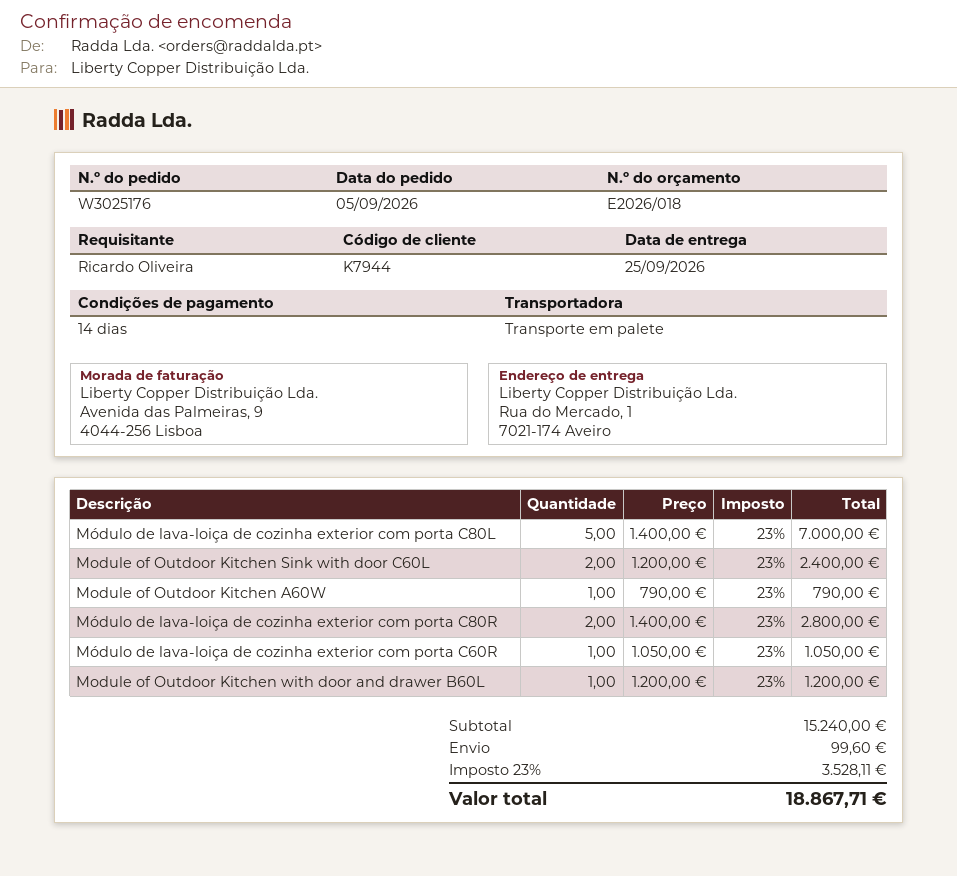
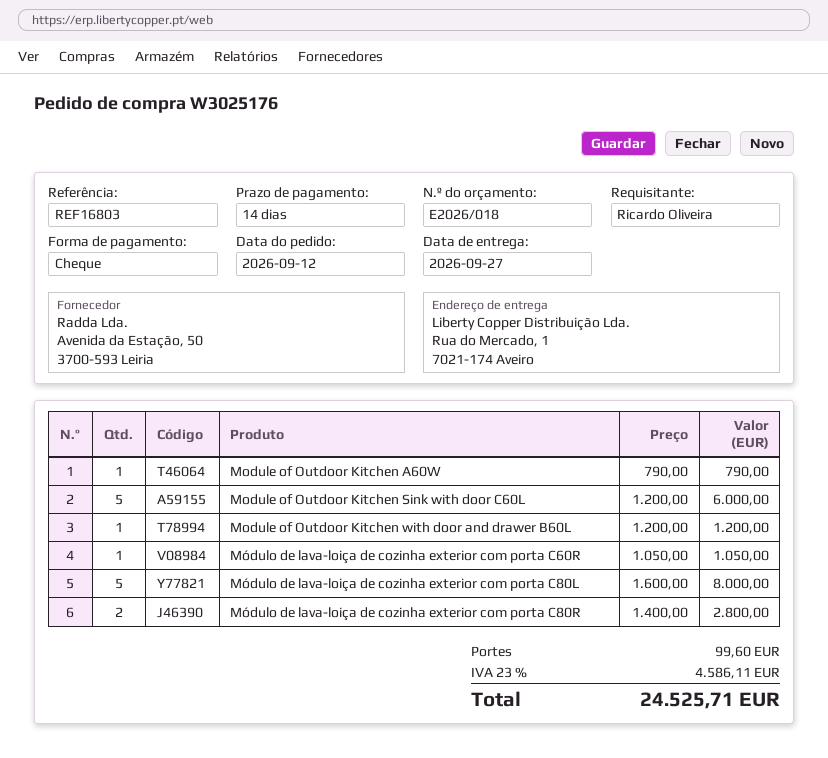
order date: 2026-09-05 -> 2026-09-12
delivery date: 2026-09-25 -> 2026-09-27
Módulo de lava-loiça de cozinha exterior com porta C80L: 5 x 1400.00 = 7000.00 -> 5 x 1600.00 = 8000.00
Module of Outdoor Kitchen Sink with door C60L: 2 x 1200.00 = 2400.00 -> 5 x 1200.00 = 6000.00
tax: 23% = 3528.11 -> 23% = 4586.11
total: 18867.71 -> 24525.71

